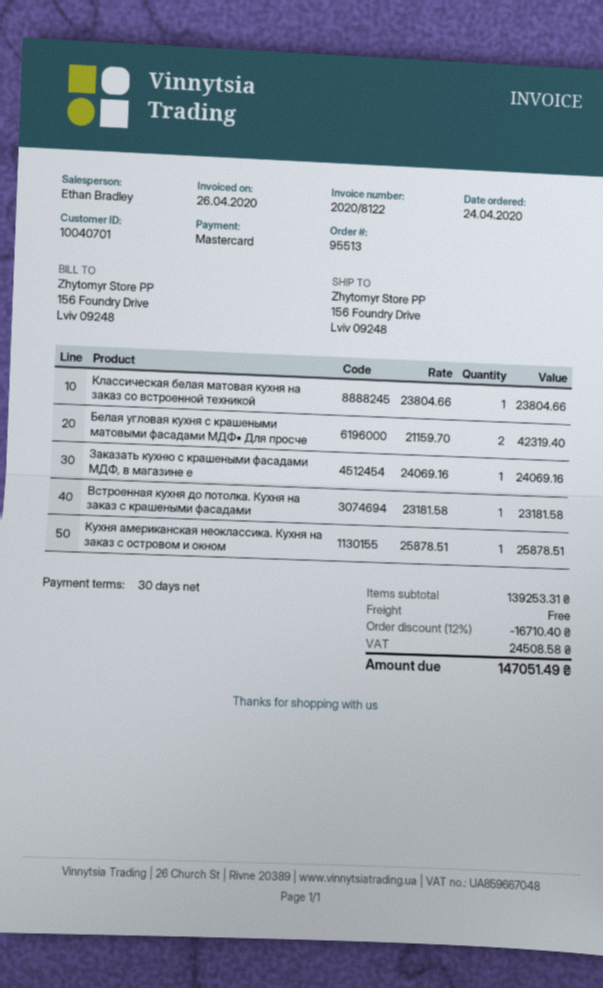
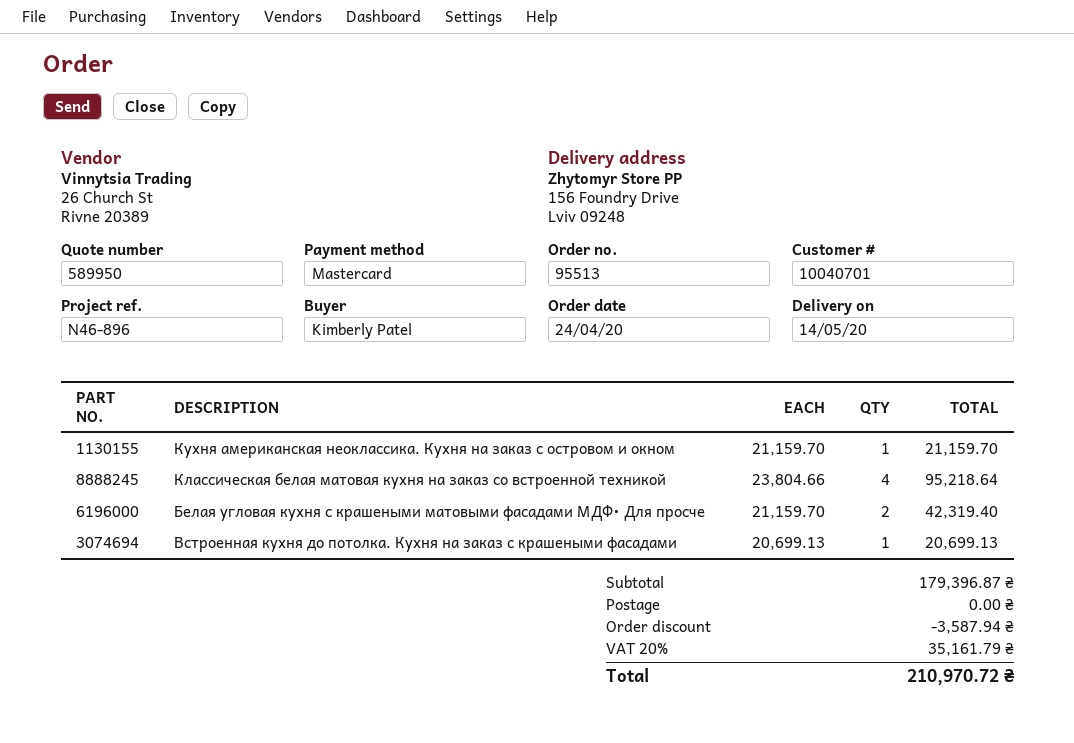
Классическая белая матовая кухня на заказ со встроенной техникой: 1 x 23804.66 = 23804.66 -> 4 x 23804.66 = 95218.64
Заказать кухню с крашеными фасадами МДФ, в магазине e: 1 x 24069.16 = 24069.16 -> none
Встроенная кухня до потолка. Кухня на заказ с крашеными фасадами: 1 x 23181.58 = 23181.58 -> 1 x 20699.13 = 20699.13
Кухня американская неоклассика. Кухня на заказ с островом и окном: 1 x 25878.51 = 25878.51 -> 1 x 21159.70 = 21159.70
subtotal: 139253.31 -> 179396.87
discount: 16710.40 -> 3587.94
tax: 24508.58 -> 35161.79
total: 147051.49 -> 210970.72

